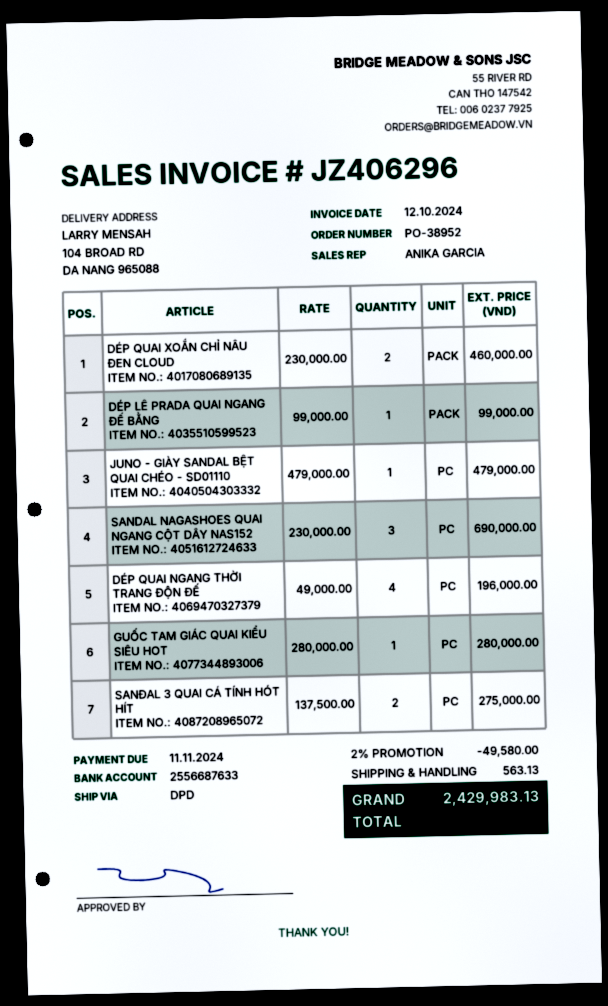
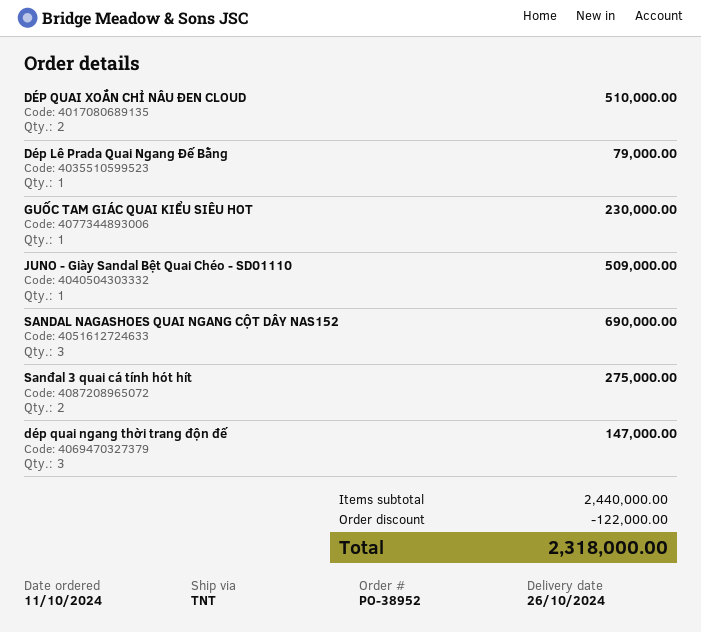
shipping method: DPD -> TNT
DÉP QUAI XOẮN CHỈ NÂU ĐEN CLOUD: 2 for 460000.00 -> 2 for 510000.00
DÉP LÊ PRADA QUAI NGANG ĐẾ BẰNG: 1 for 99000.00 -> 1 for 79000.00
JUNO - GIÀY SANDAL BỆT QUAI CHÉO - SD01110: 1 for 479000.00 -> 1 for 509000.00
DÉP QUAI NGANG THỜI TRANG ĐỘN ĐẾ: 4 for 196000.00 -> 3 for 147000.00
GUỐC TAM GIÁC QUAI KIỂU SIÊU HOT: 1 for 280000.00 -> 1 for 230000.00
discount: 49580.00 -> 122000.00
shipping: 563.13 -> none
total: 2429983.13 -> 2318000.00

